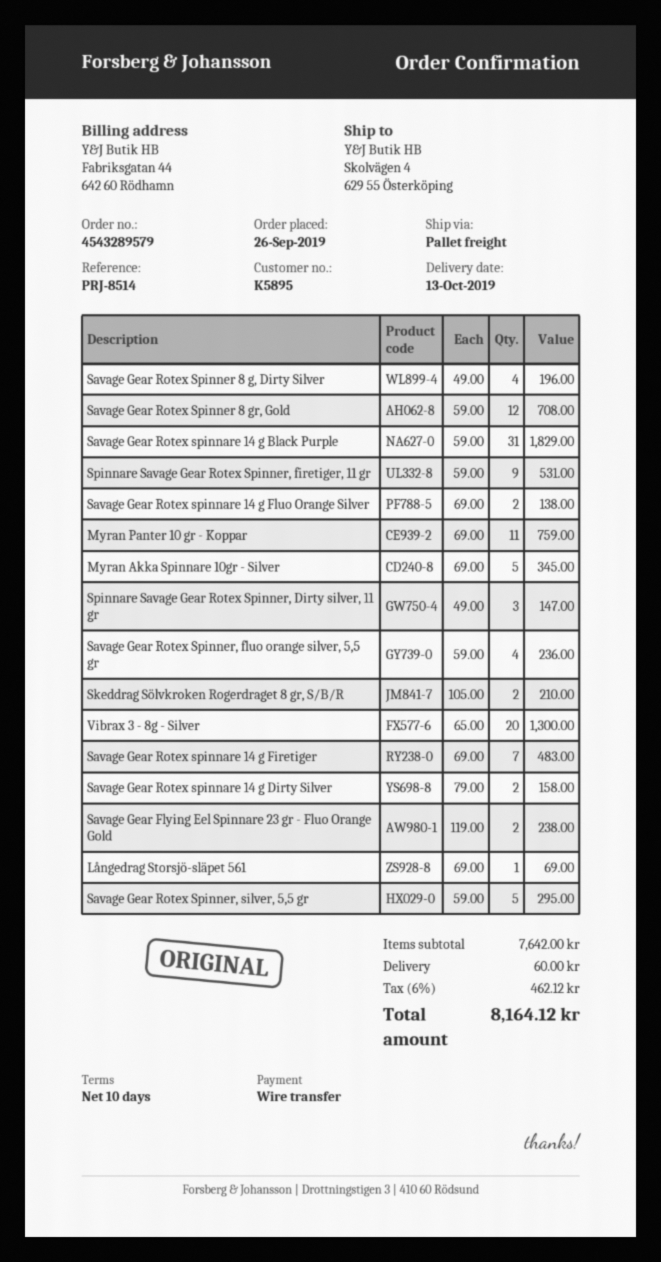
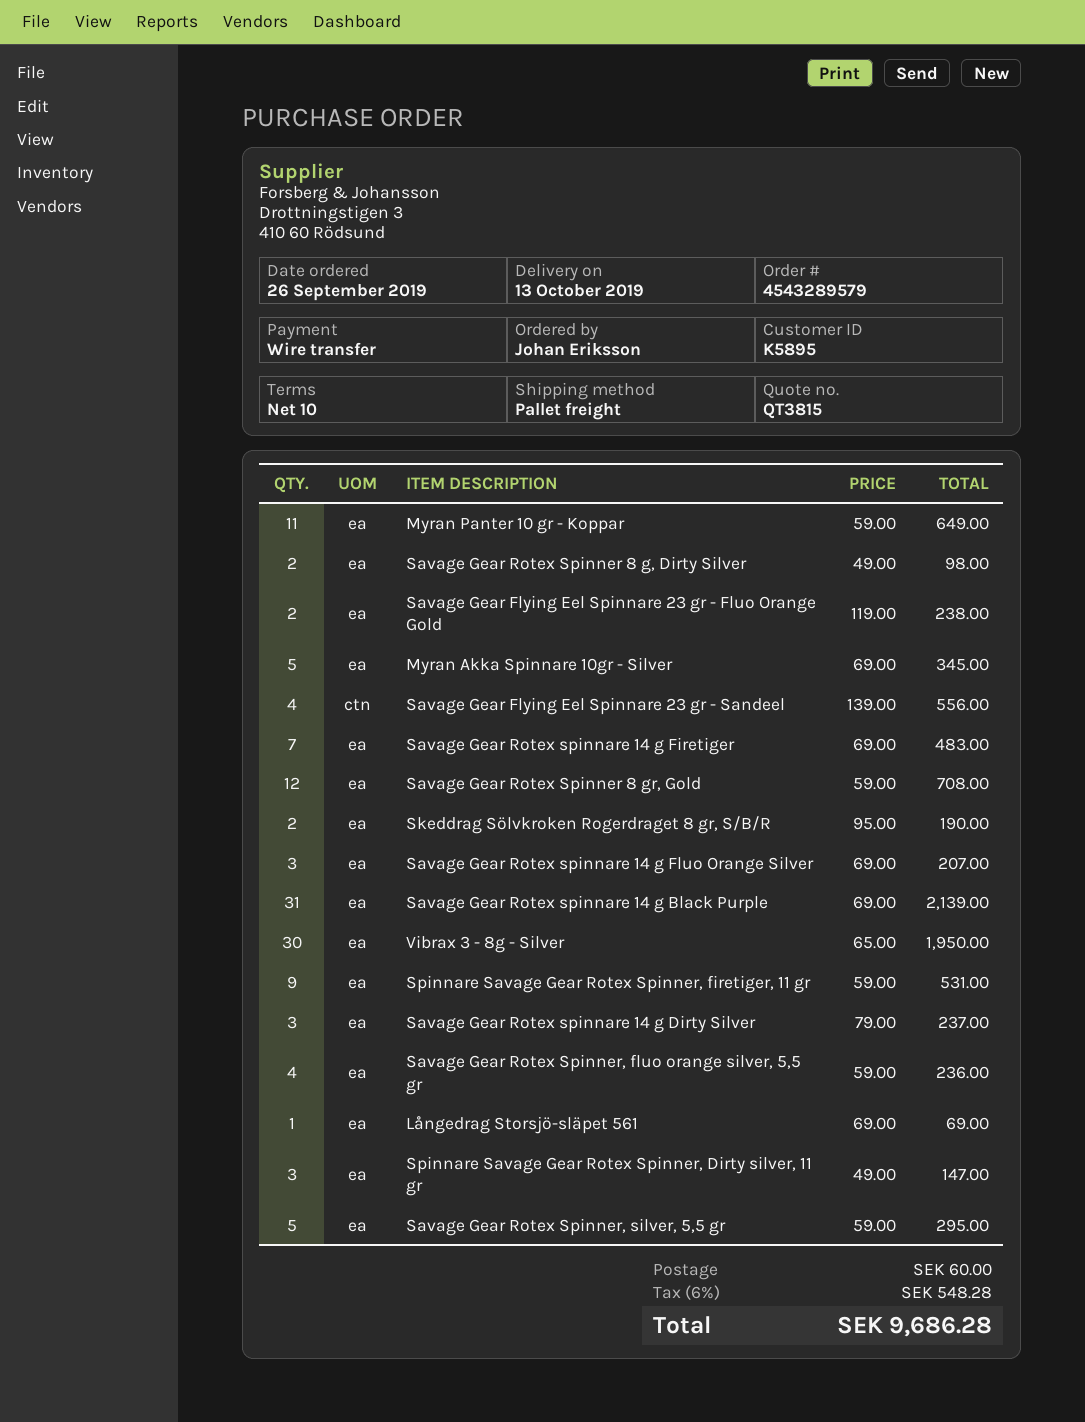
Savage Gear Rotex Spinner 8 g, Dirty Silver: 4 x 49.00 = 196.00 -> 2 x 49.00 = 98.00
Savage Gear Rotex spinnare 14 g Black Purple: 31 x 59.00 = 1829.00 -> 31 x 69.00 = 2139.00
Savage Gear Rotex spinnare 14 g Fluo Orange Silver: 2 x 69.00 = 138.00 -> 3 x 69.00 = 207.00
Myran Panter 10 gr - Koppar: 11 x 69.00 = 759.00 -> 11 x 59.00 = 649.00
Skeddrag Sölvkroken Rogerdraget 8 gr, S/B/R: 2 x 105.00 = 210.00 -> 2 x 95.00 = 190.00
Vibrax 3 - 8g - Silver: 20 x 65.00 = 1300.00 -> 30 x 65.00 = 1950.00
Savage Gear Rotex spinnare 14 g Dirty Silver: 2 x 79.00 = 158.00 -> 3 x 79.00 = 237.00
Savage Gear Flying Eel Spinnare 23 gr - Sandeel: none -> 4 x 139.00 = 556.00
tax: 6% = 462.12 -> 6% = 548.28
total: 8164.12 -> 9686.28

